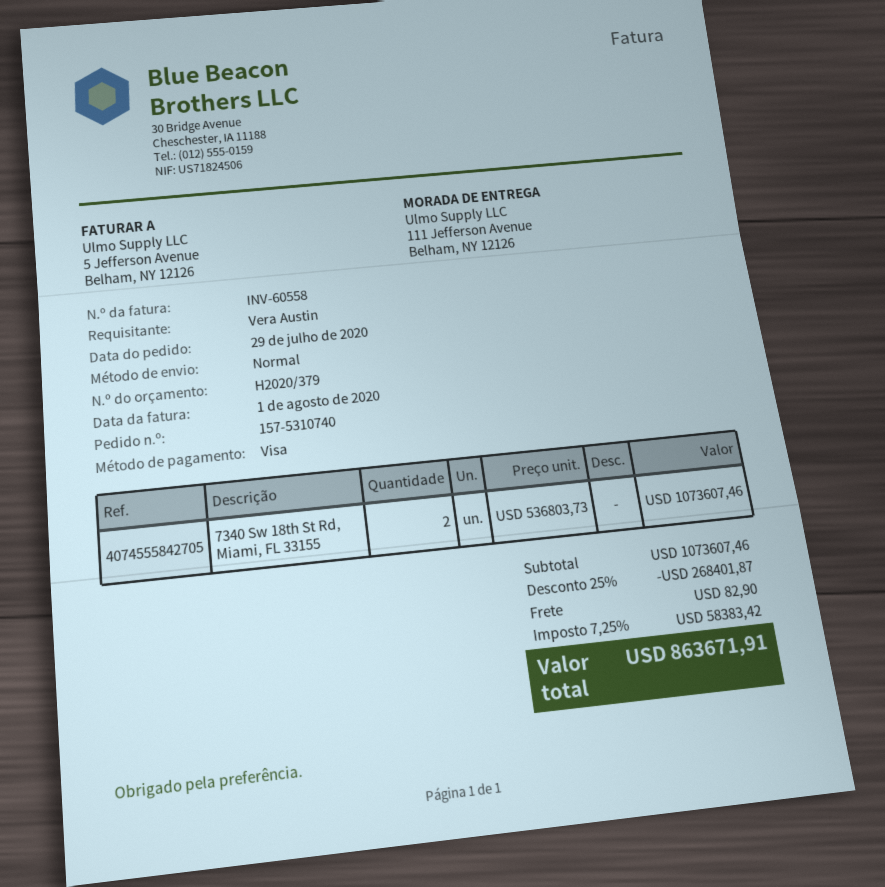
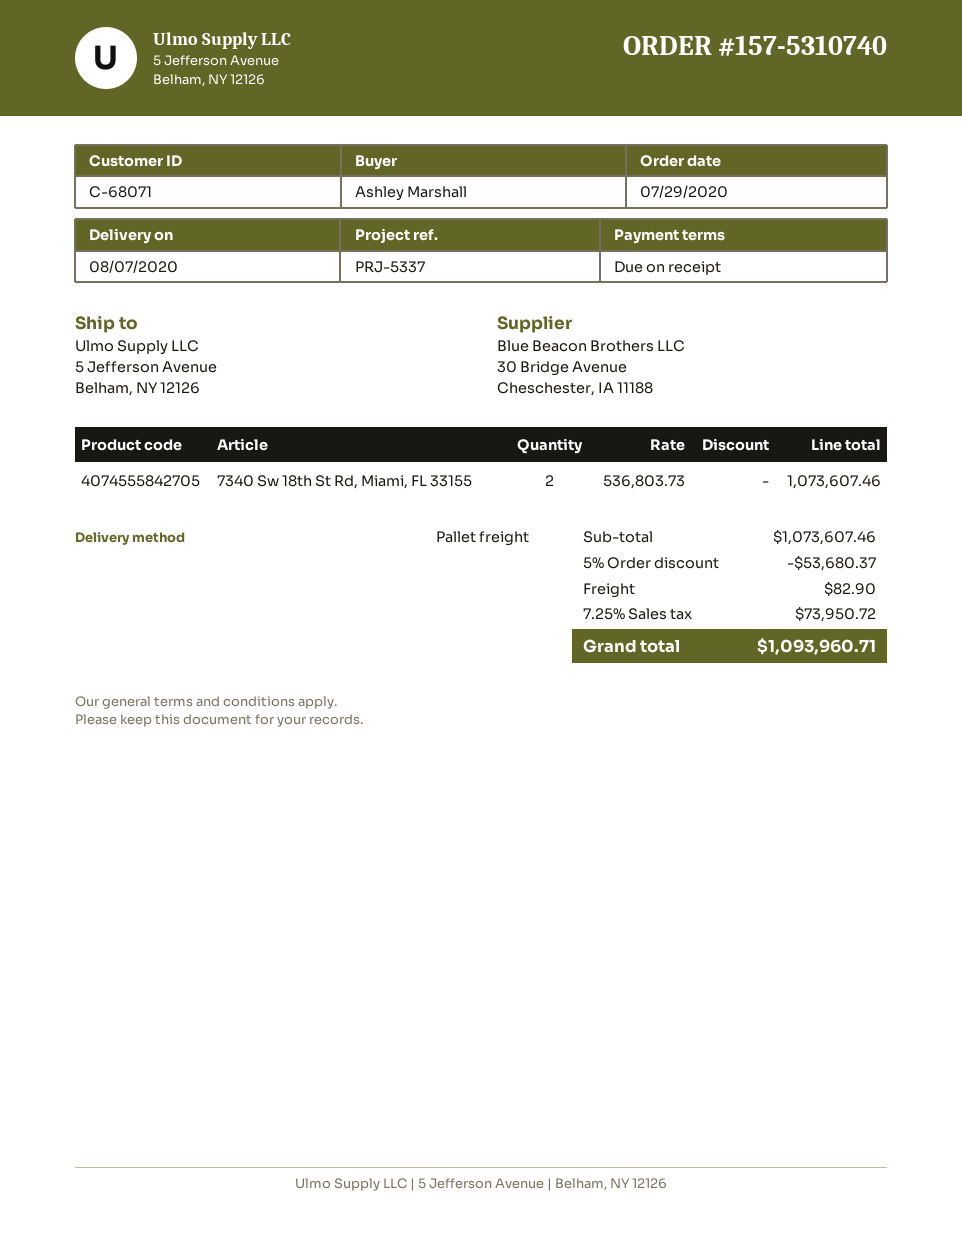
ordered by: Vera Austin -> Ashley Marshall
shipping method: standard -> pallet freight
ship to: 111 Jefferson Avenue, Belham, NY 12126 -> 5 Jefferson Avenue, Belham, NY 12126
discount: 25% = 268401.87 -> 5% = 53680.37
tax: 7.25% = 58383.42 -> 7.25% = 73950.72
total: 863671.91 -> 1093960.71

